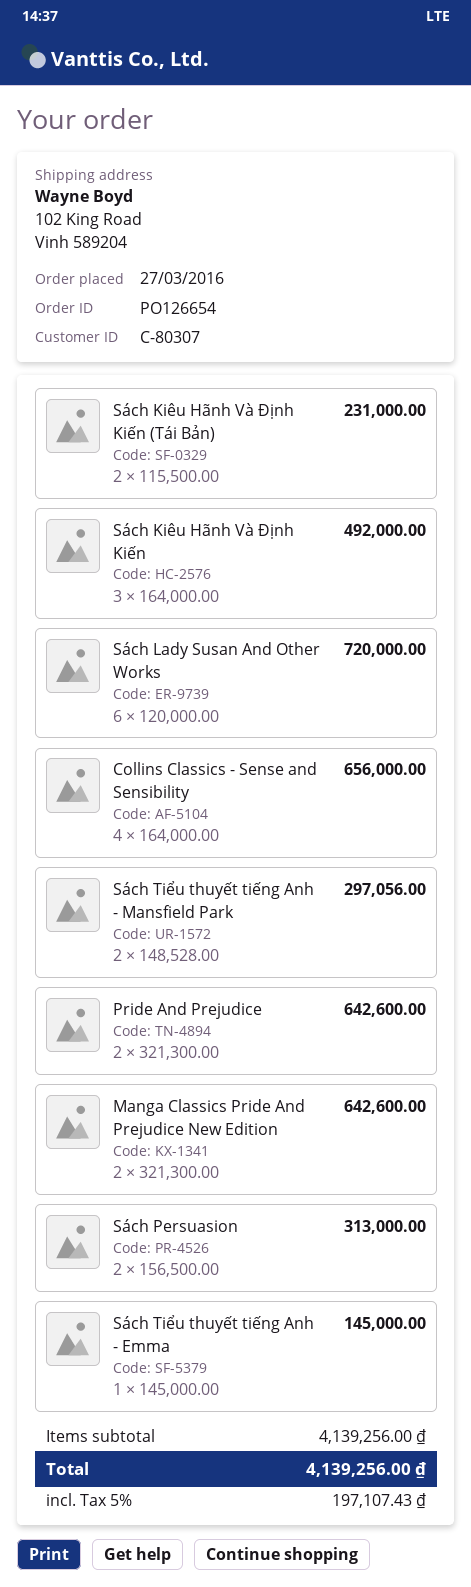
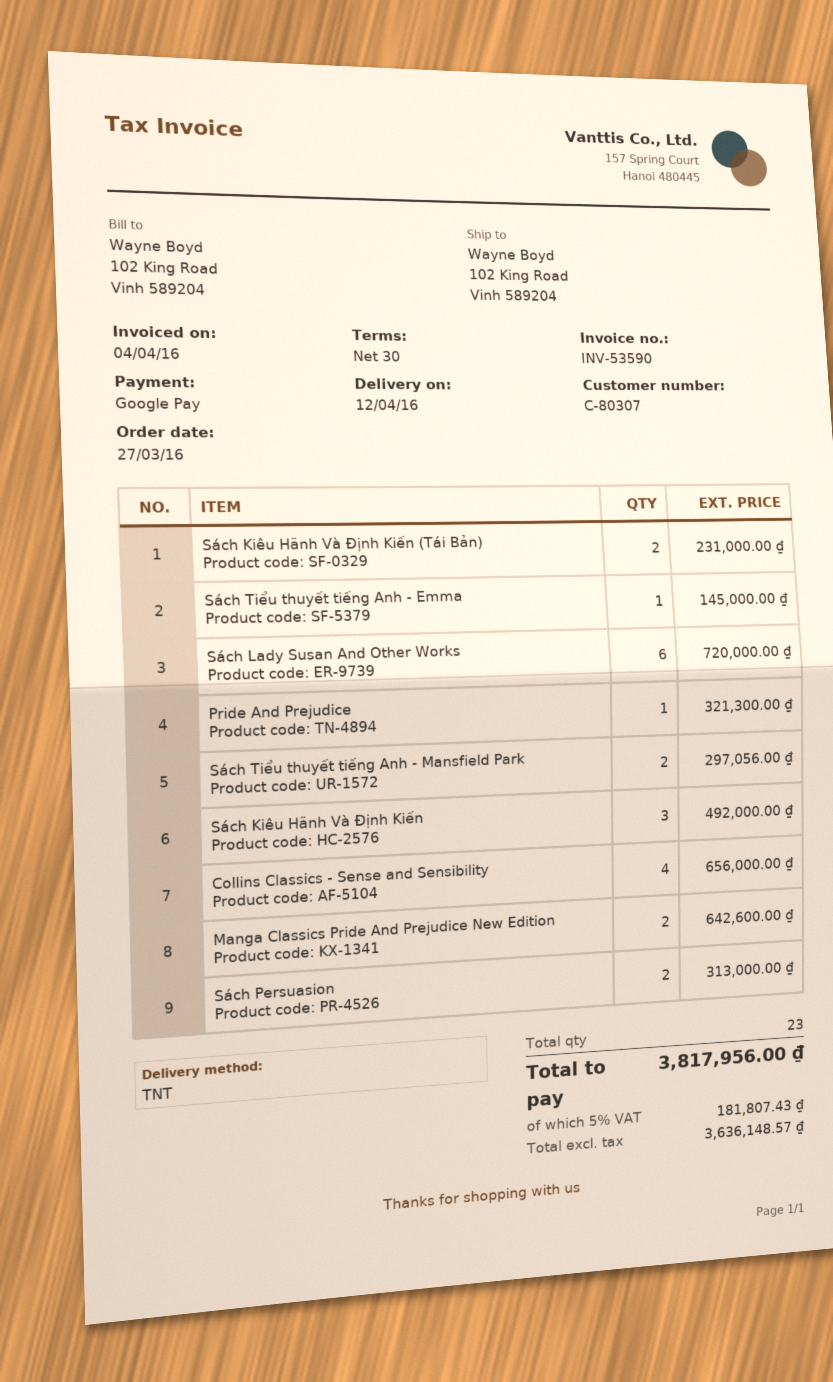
Pride And Prejudice: 2 for 642600.00 -> 1 for 321300.00
tax: 5% = 197107.43 -> 5% = 181807.43
total: 4139256.00 -> 3817956.00

